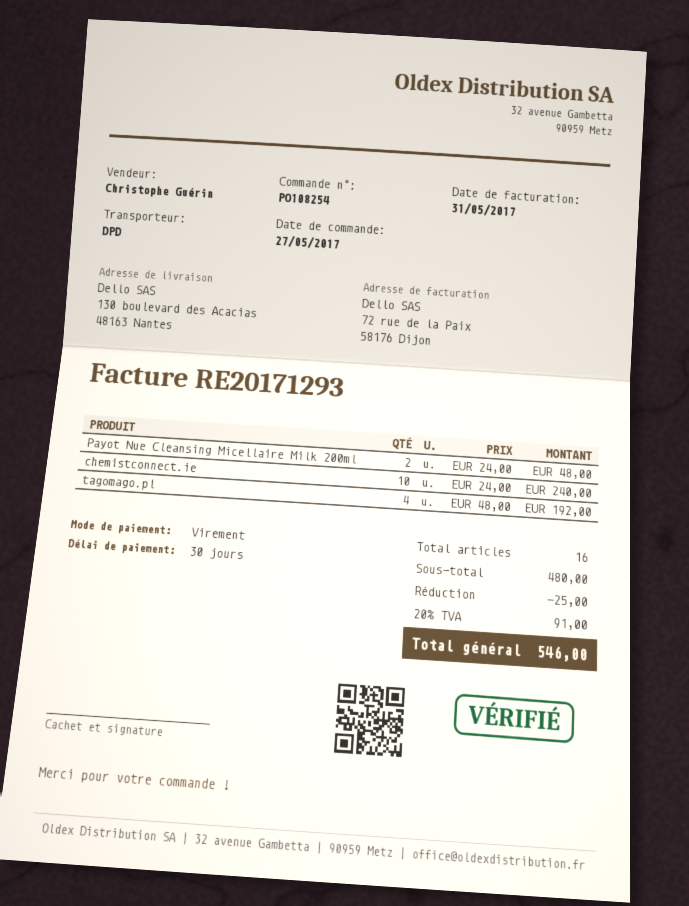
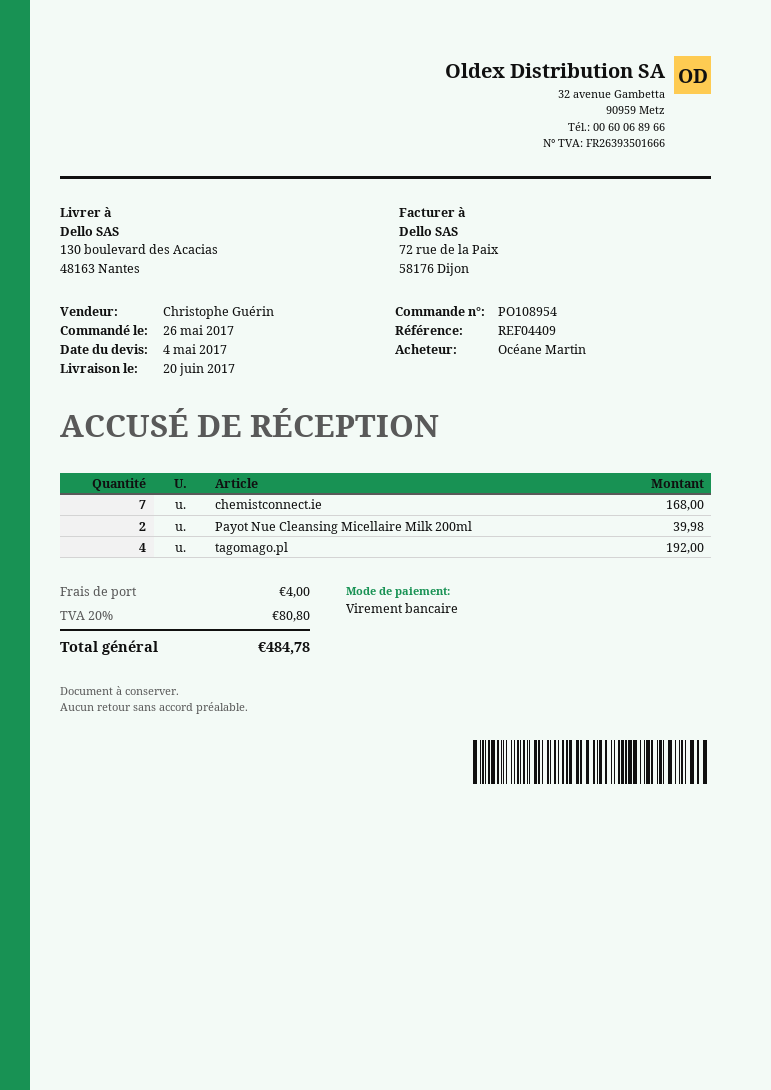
order number: PO108254 -> PO108954
order date: 2017-05-27 -> 2017-05-26
Payot Nue Cleansing Micellaire Milk 200ml: 2 for 48.00 -> 2 for 39.98
chemistconnect.ie: 10 for 240.00 -> 7 for 168.00
discount: 25.00 -> none
shipping: none -> 4.00
tax: 20% = 91.00 -> 20% = 80.80
total: 546.00 -> 484.78

